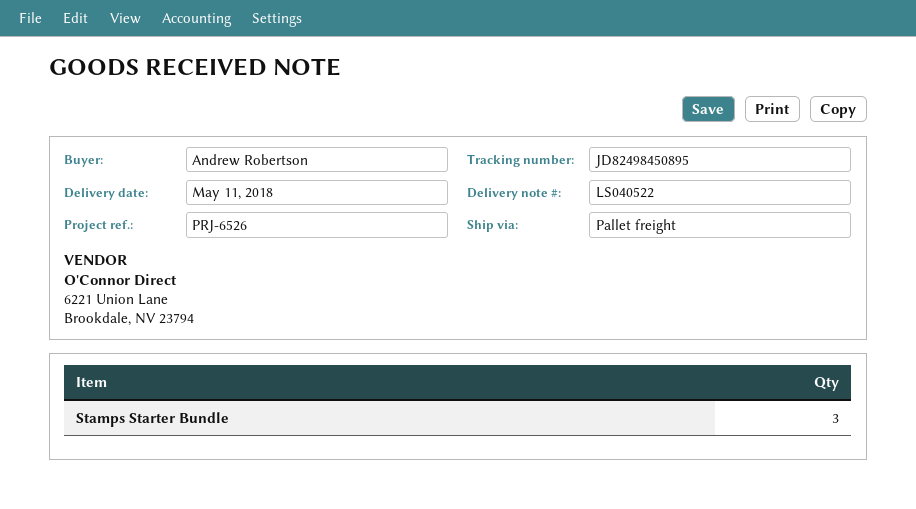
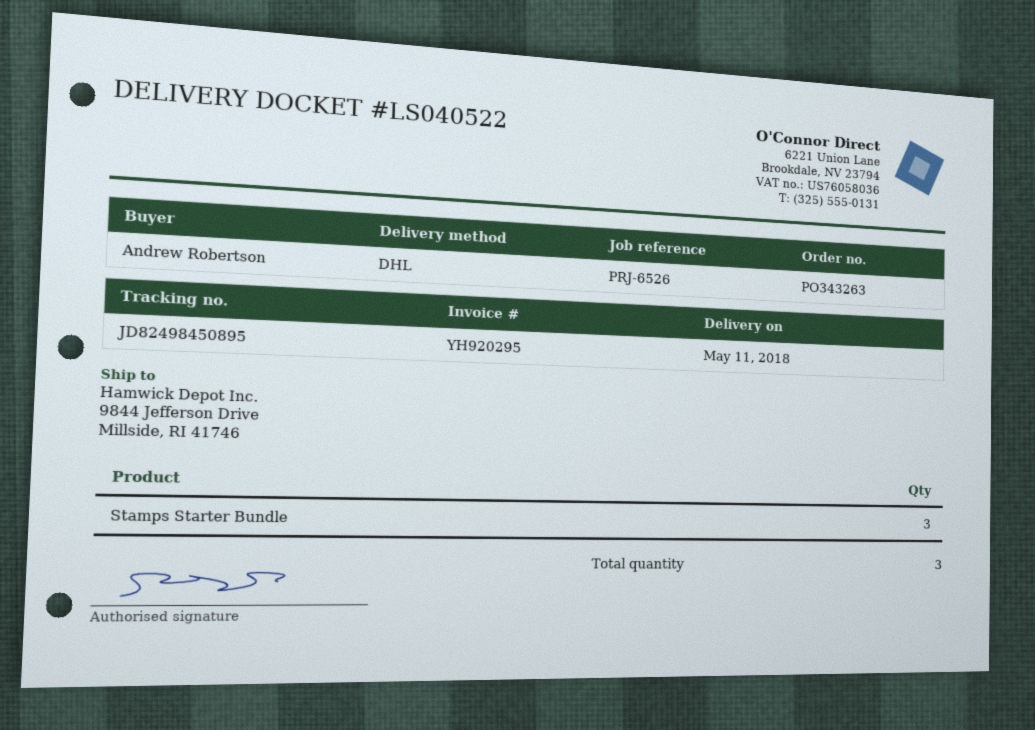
shipping method: pallet freight -> DHL

